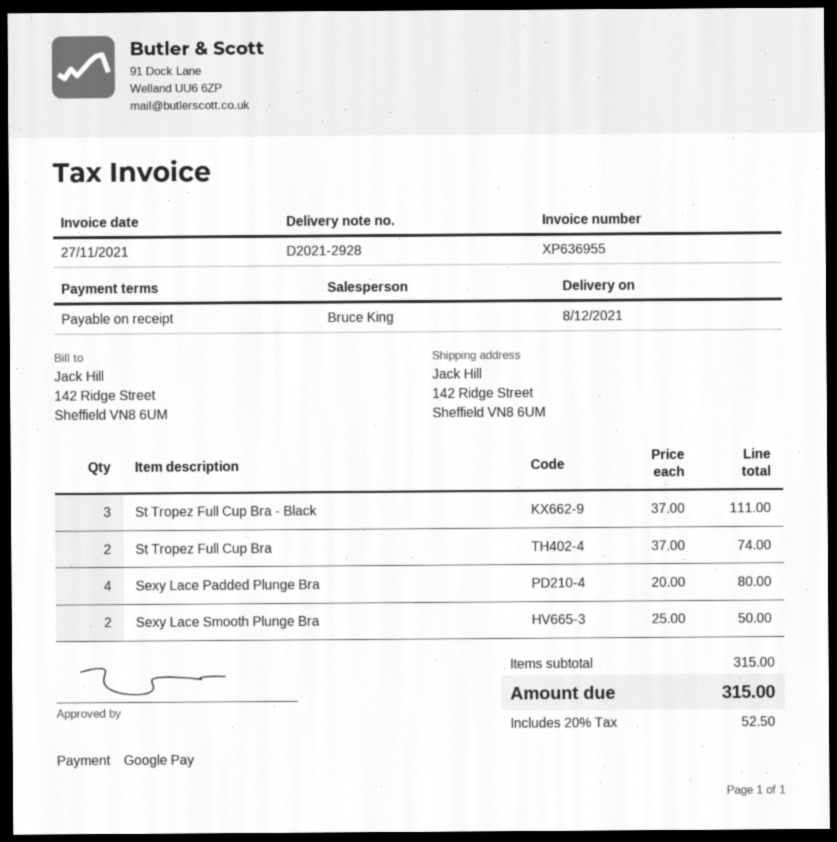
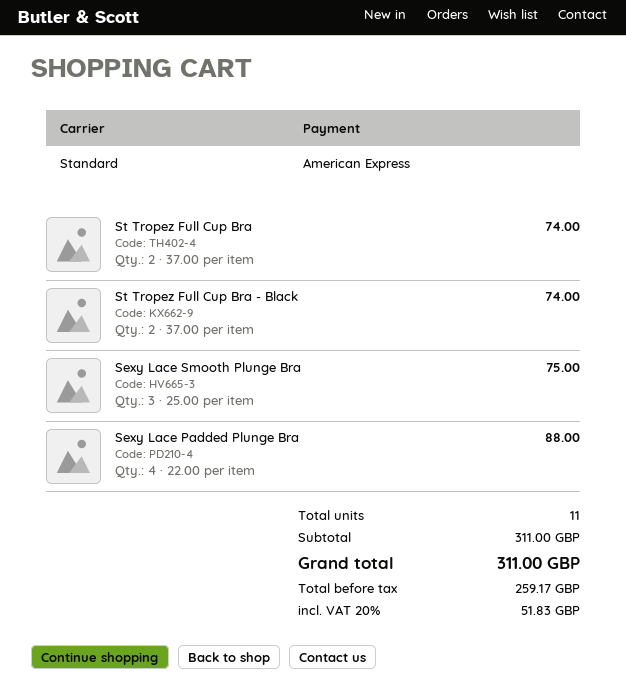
payment method: Google Pay -> American Express
St Tropez Full Cup Bra - Black: 3 x 37.00 = 111.00 -> 2 x 37.00 = 74.00
Sexy Lace Padded Plunge Bra: 4 x 20.00 = 80.00 -> 4 x 22.00 = 88.00
Sexy Lace Smooth Plunge Bra: 2 x 25.00 = 50.00 -> 3 x 25.00 = 75.00
subtotal: 315.00 -> 311.00
tax: 20% = 52.50 -> 20% = 51.83
total: 315.00 -> 311.00

